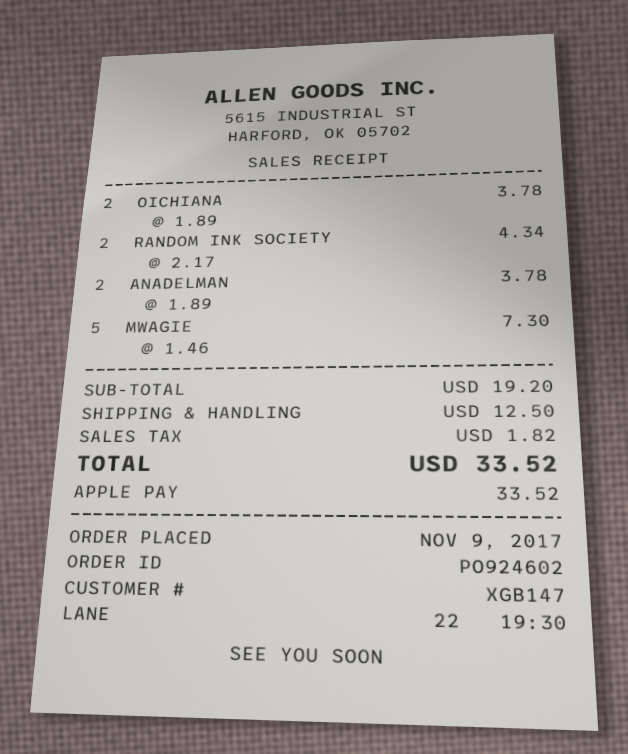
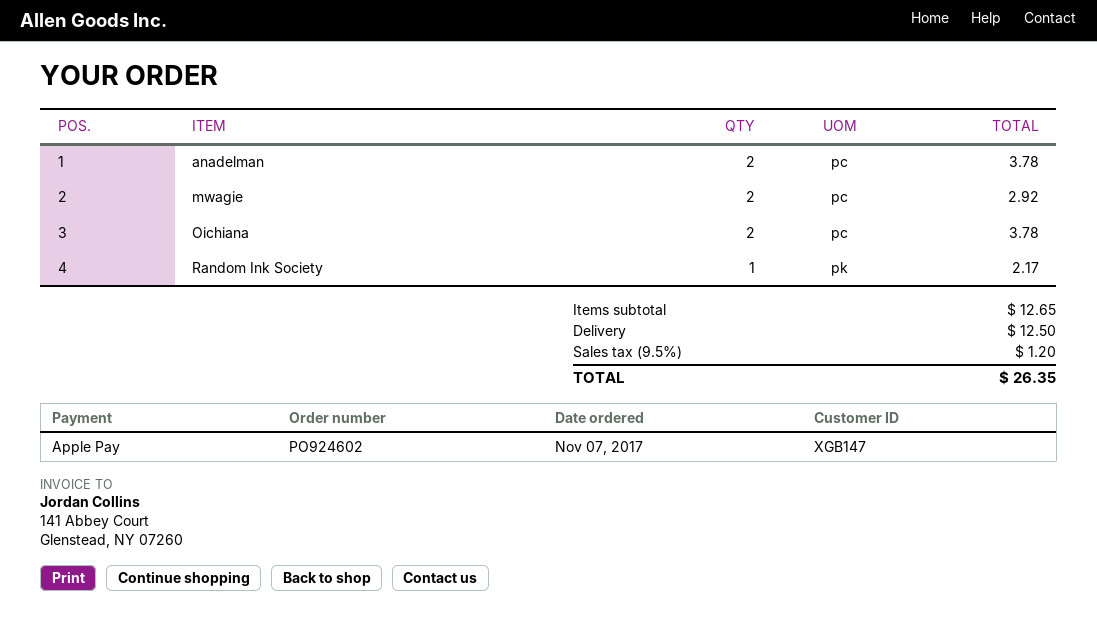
order date: 2017-11-09 -> 2017-11-07
RANDOM INK SOCIETY: 2 for 4.34 -> 1 for 2.17
MWAGIE: 5 for 7.30 -> 2 for 2.92
subtotal: 19.20 -> 12.65
tax: 1.82 -> 1.20
total: 33.52 -> 26.35

